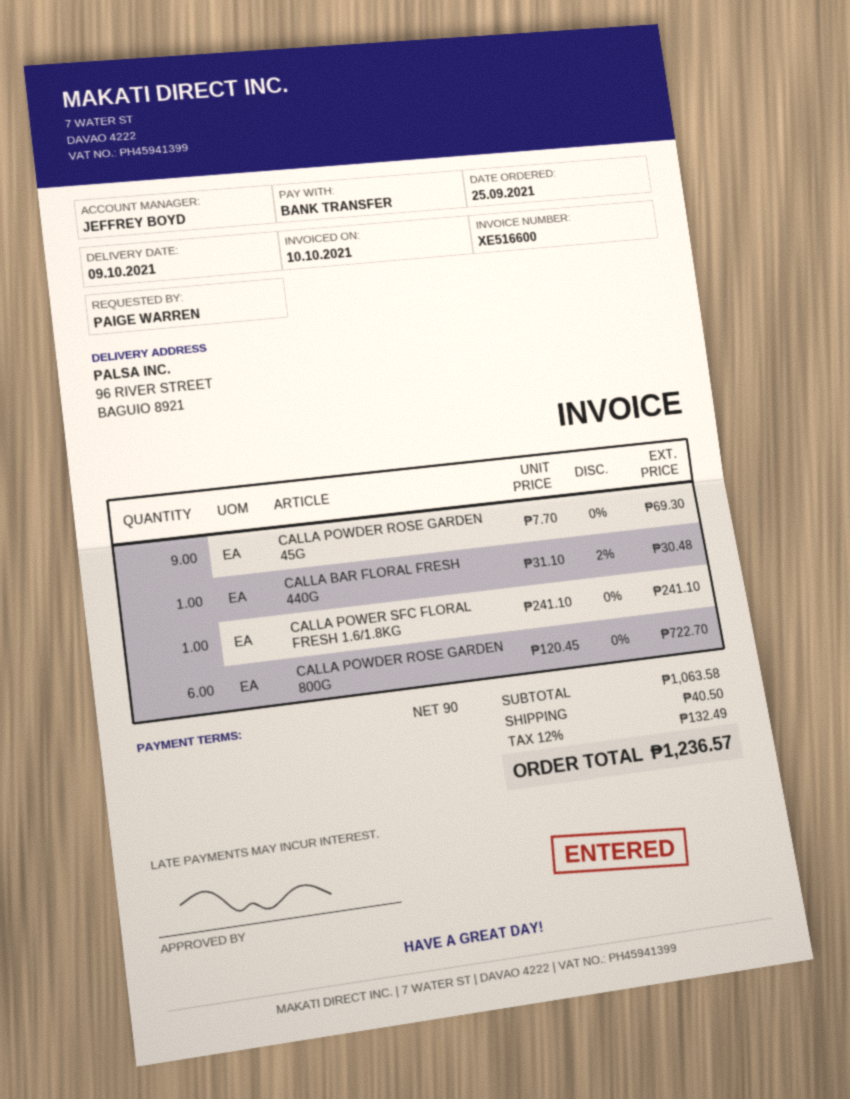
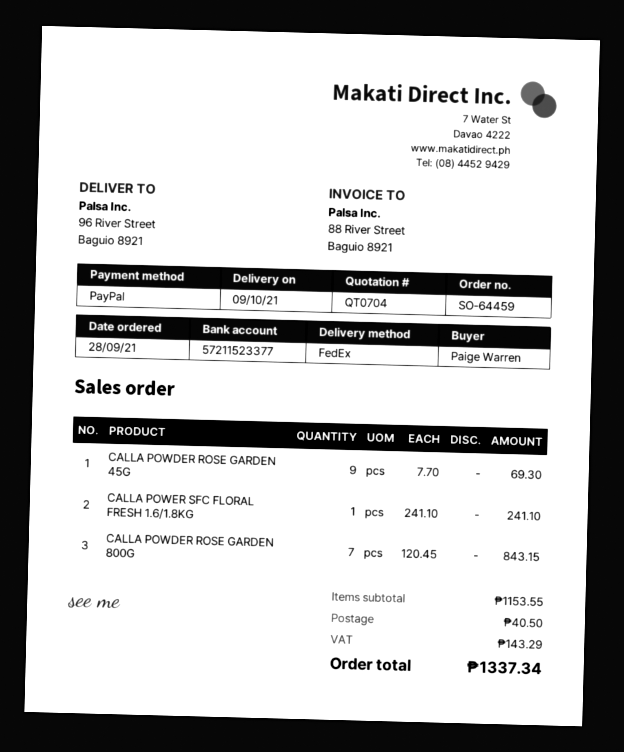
order date: 2021-09-25 -> 2021-09-28
payment method: bank transfer -> PayPal
CALLA BAR FLORAL FRESH 440G: 1 x 31.10 - 2% = 30.48 -> none
CALLA POWDER ROSE GARDEN 800G: 6 x 120.45 = 722.70 -> 7 x 120.45 = 843.15
subtotal: 1063.58 -> 1153.55
tax: 132.49 -> 143.29
total: 1236.57 -> 1337.34

